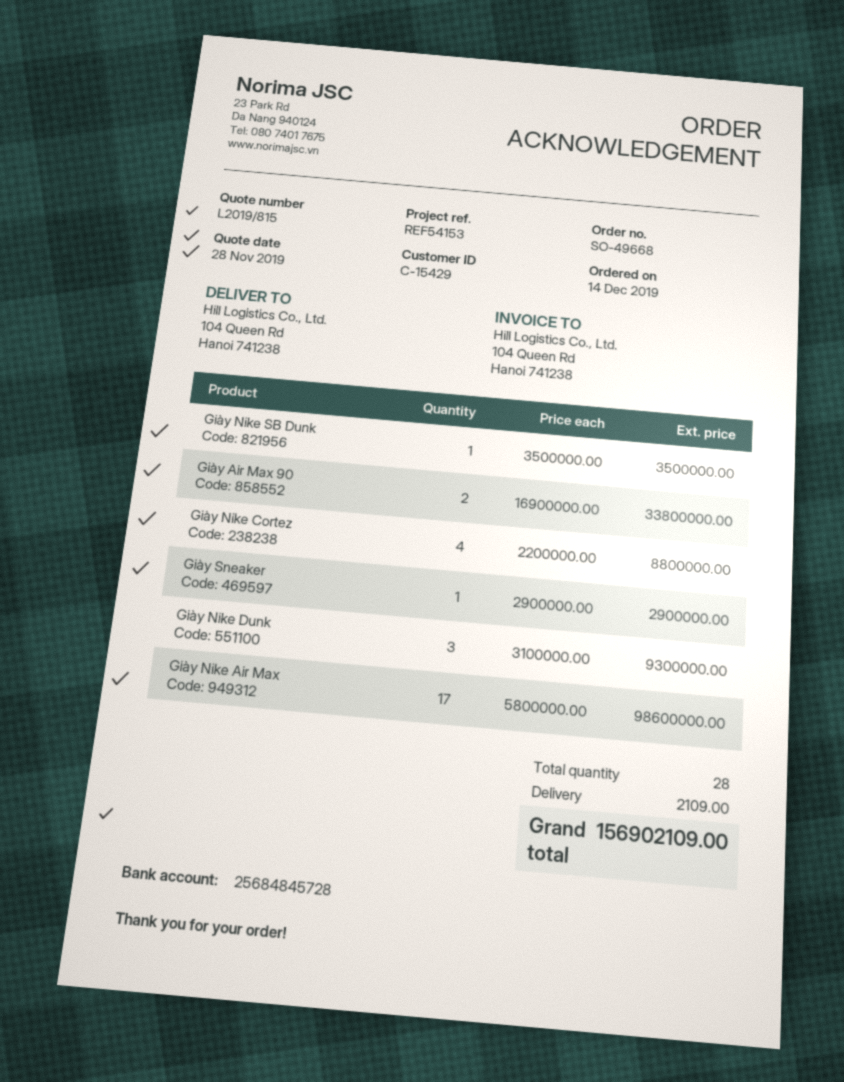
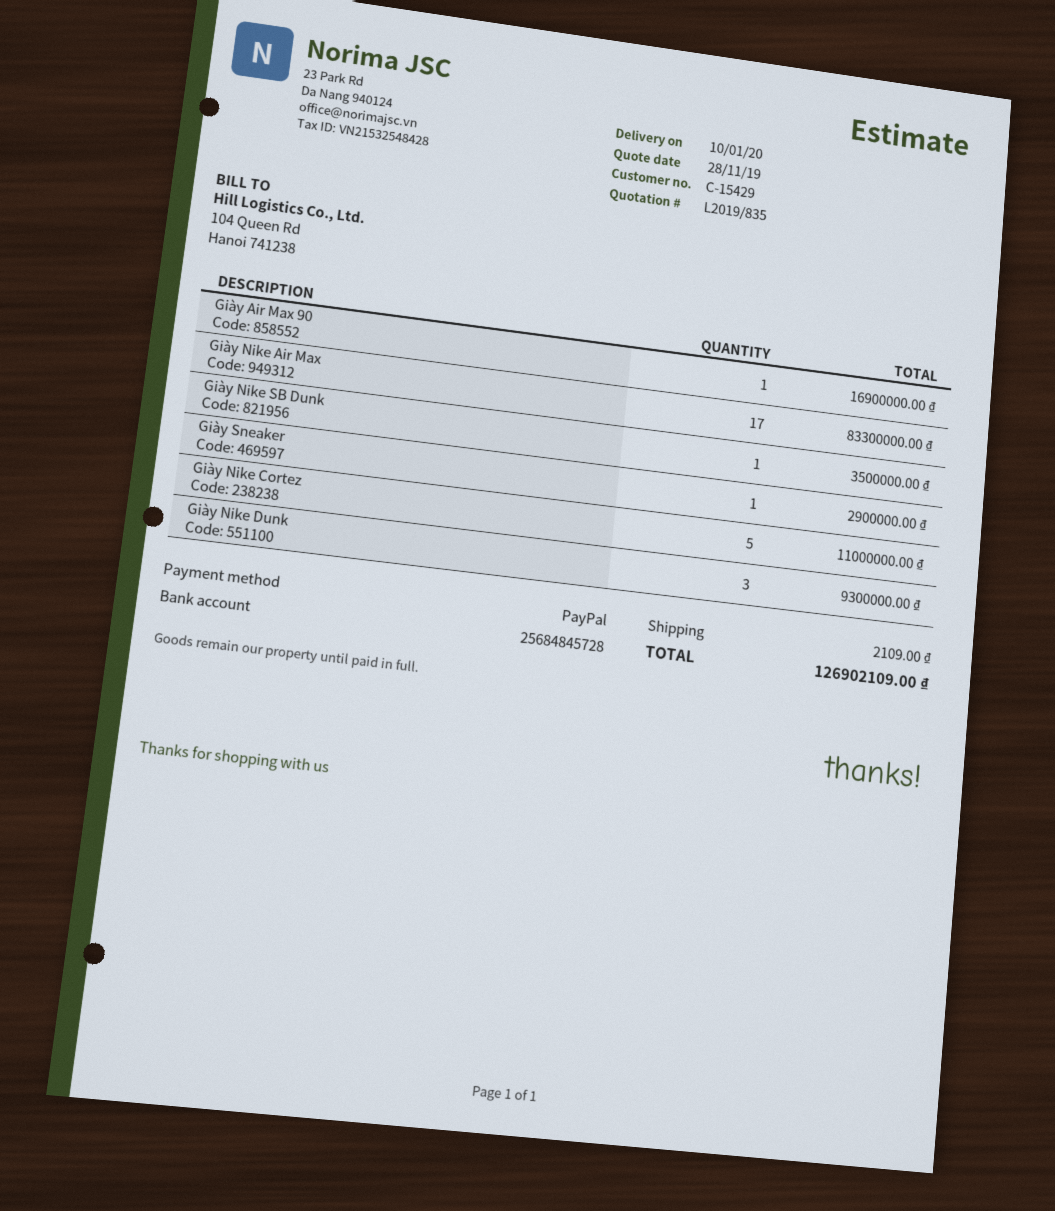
quote number: L2019/815 -> L2019/835
Giày Air Max 90: 2 for 33800000.00 -> 1 for 16900000.00
Giày Nike Cortez: 4 for 8800000.00 -> 5 for 11000000.00
Giày Nike Air Max: 17 for 98600000.00 -> 17 for 83300000.00
total: 156902109.00 -> 126902109.00

